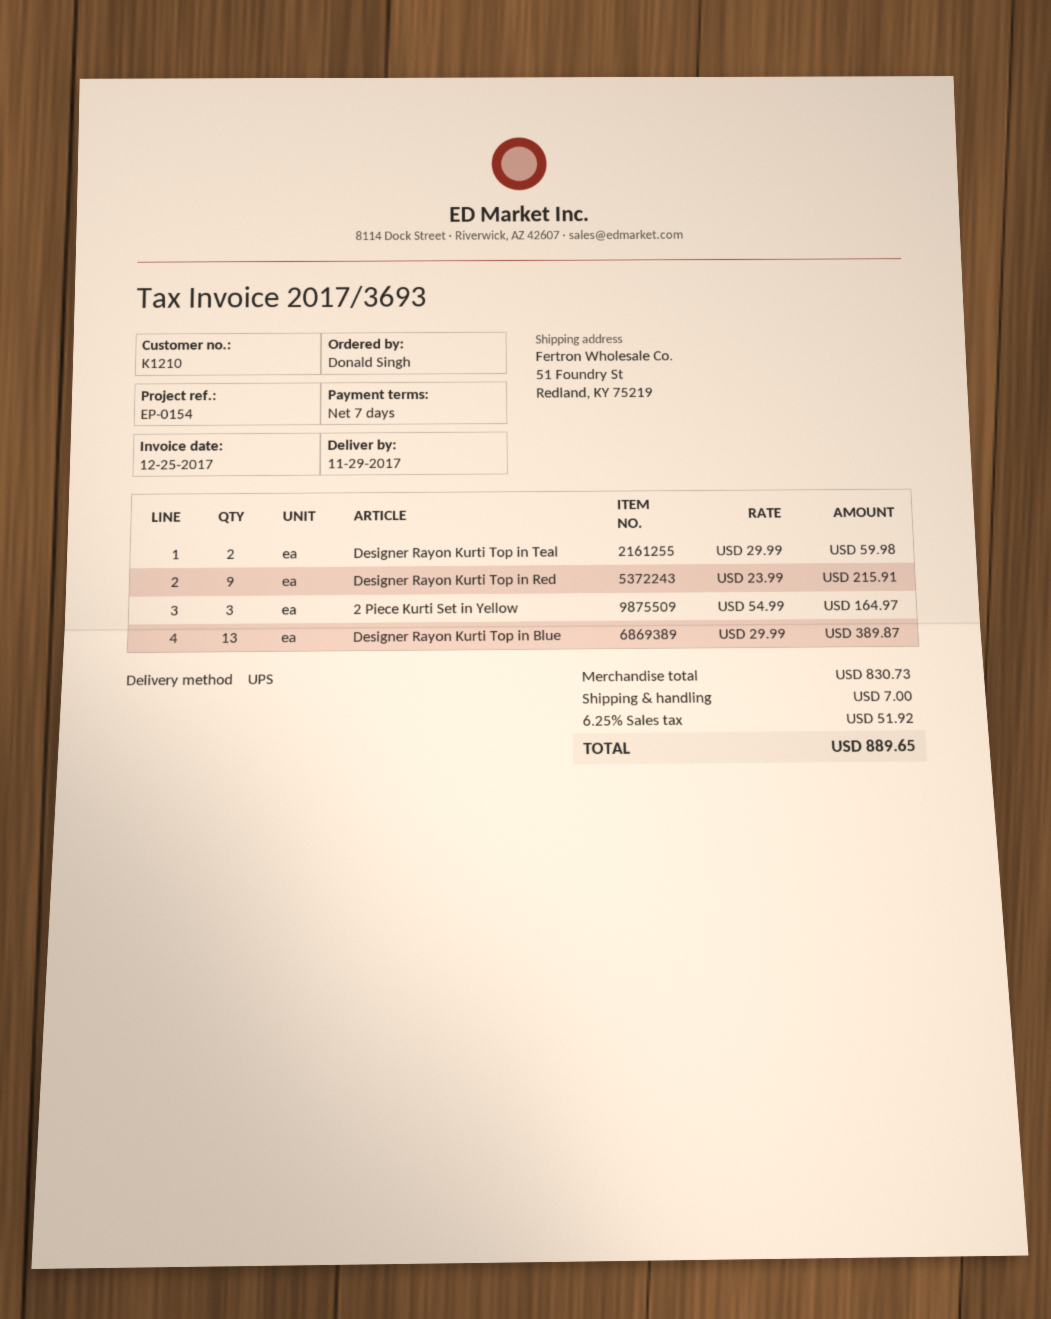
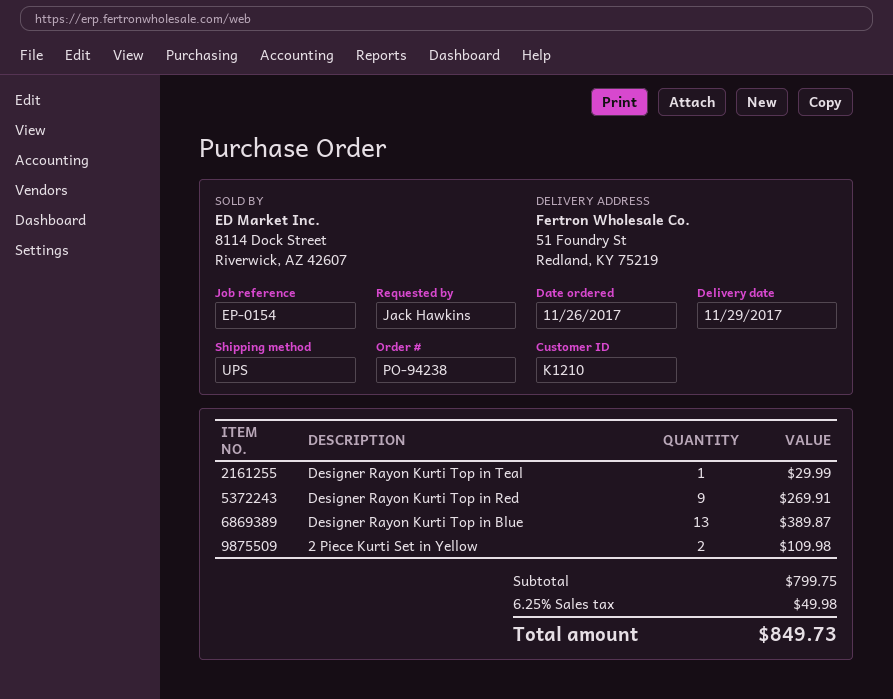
ordered by: Donald Singh -> Jack Hawkins
Designer Rayon Kurti Top in Teal: 2 for 59.98 -> 1 for 29.99
Designer Rayon Kurti Top in Red: 9 for 215.91 -> 9 for 269.91
2 Piece Kurti Set in Yellow: 3 for 164.97 -> 2 for 109.98
subtotal: 830.73 -> 799.75
shipping: 7.00 -> none
tax: 6.25% = 51.92 -> 6.25% = 49.98
total: 889.65 -> 849.73

